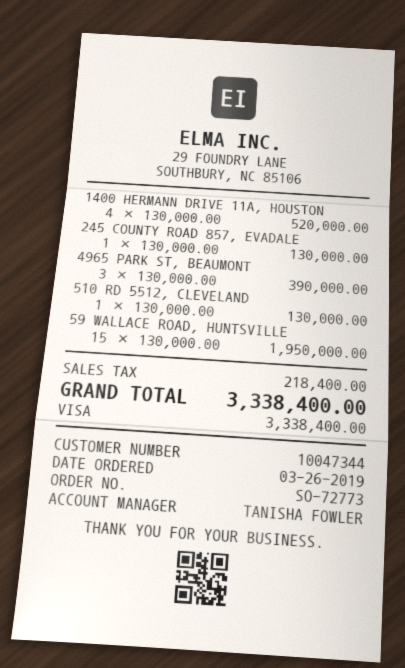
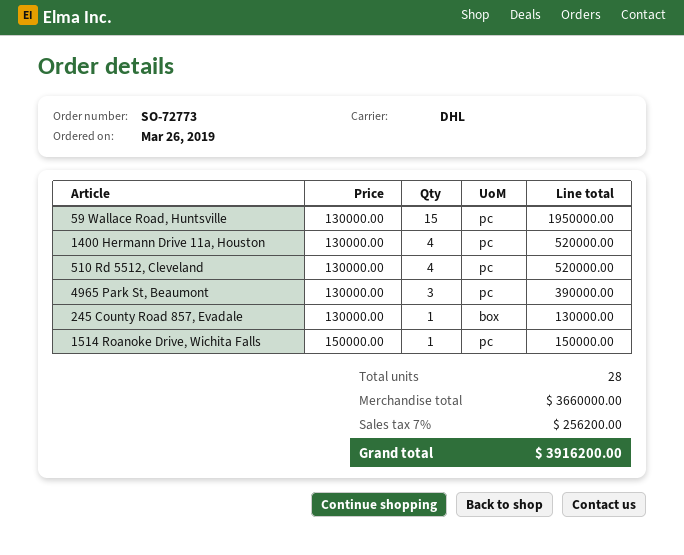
510 RD 5512, CLEVELAND: 1 x 130000.00 = 130000.00 -> 4 x 130000.00 = 520000.00
1514 Roanoke Drive, Wichita Falls: none -> 1 x 150000.00 = 150000.00
tax: 218400.00 -> 256200.00
total: 3338400.00 -> 3916200.00

